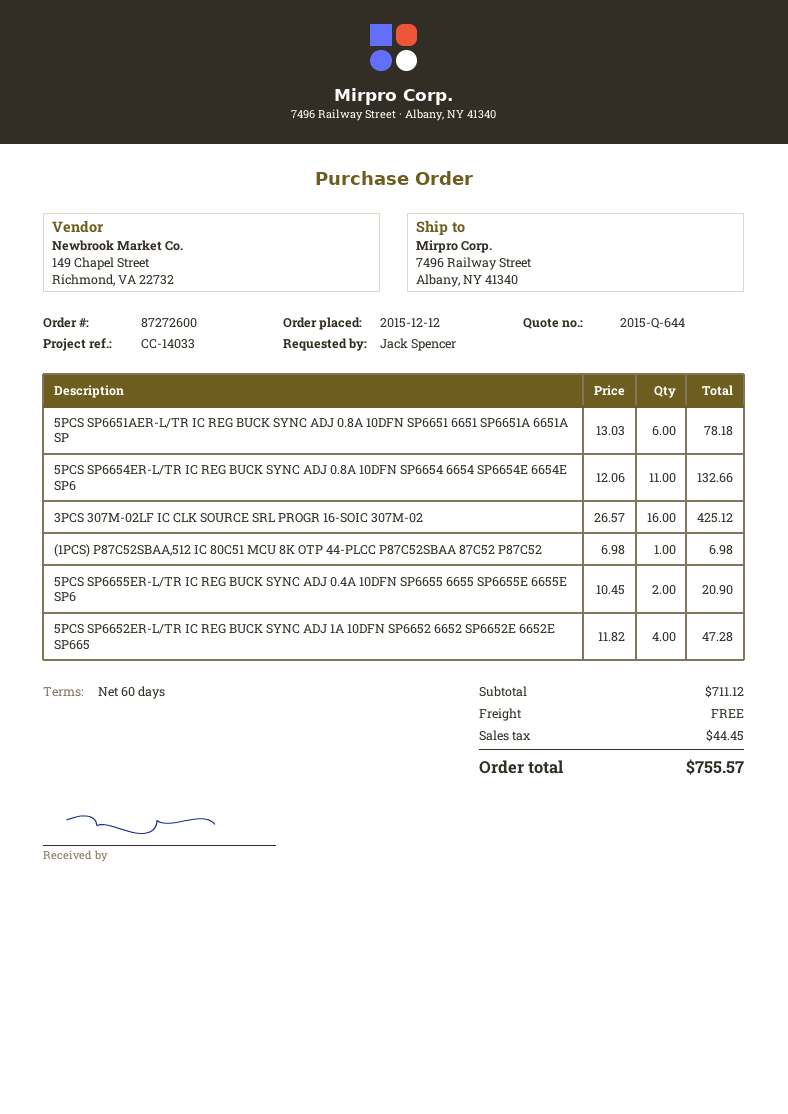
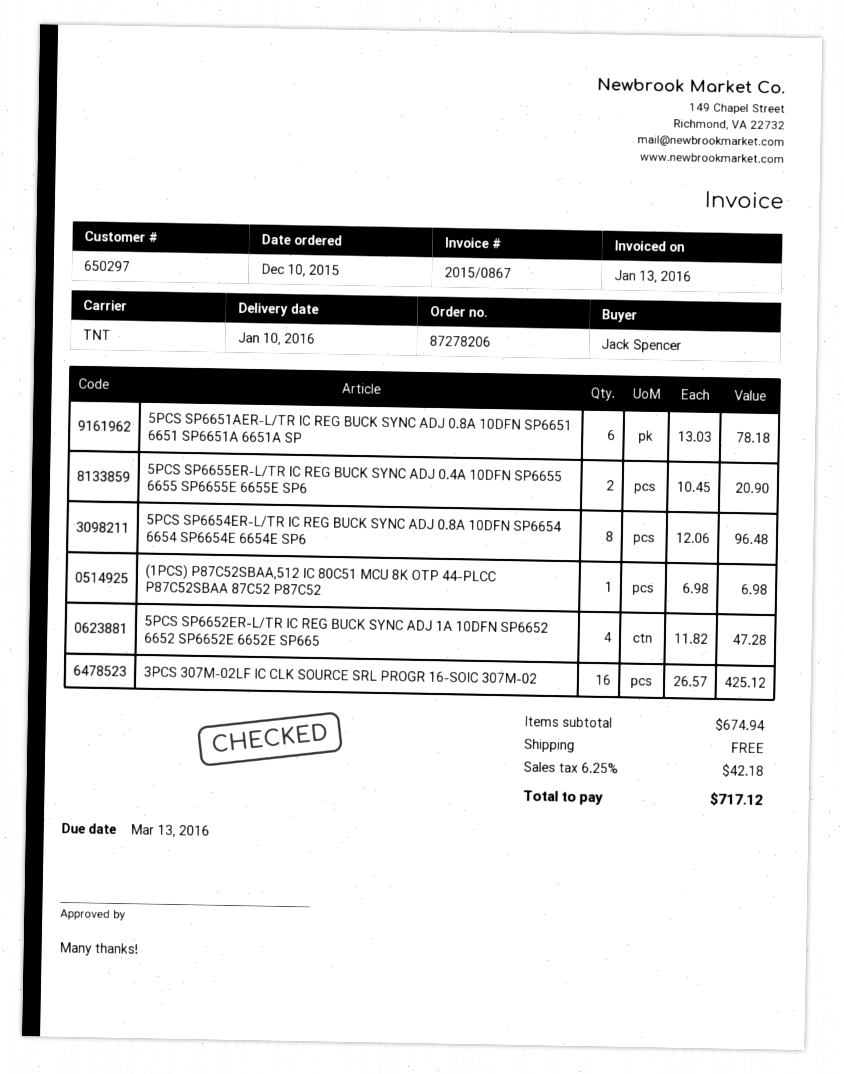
order number: 87272600 -> 87278206
order date: 2015-12-12 -> 2015-12-10
5PCS SP6654ER-L/TR IC REG BUCK SYNC ADJ 0.8A 10DFN SP6654 6654 SP6654E 6654E SP6: 11 x 12.06 = 132.66 -> 8 x 12.06 = 96.48
subtotal: 711.12 -> 674.94
tax: 44.45 -> 42.18
total: 755.57 -> 717.12

